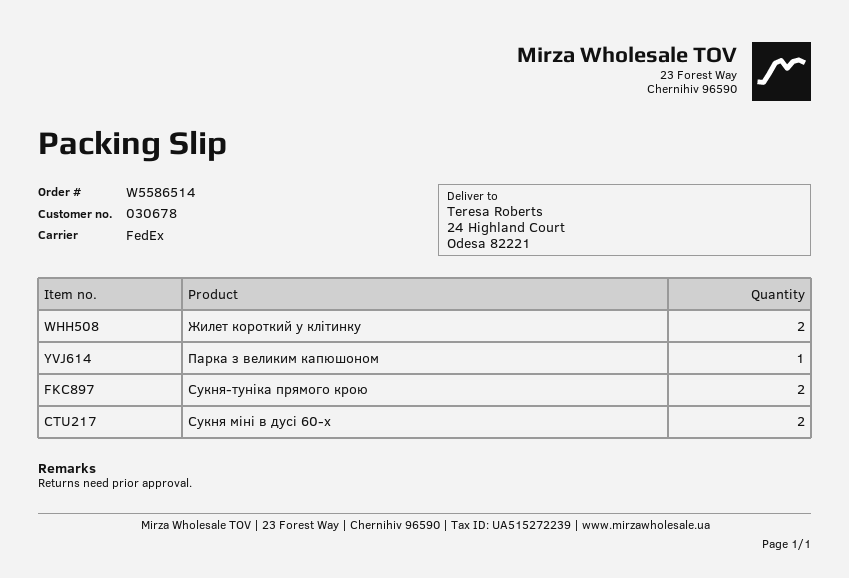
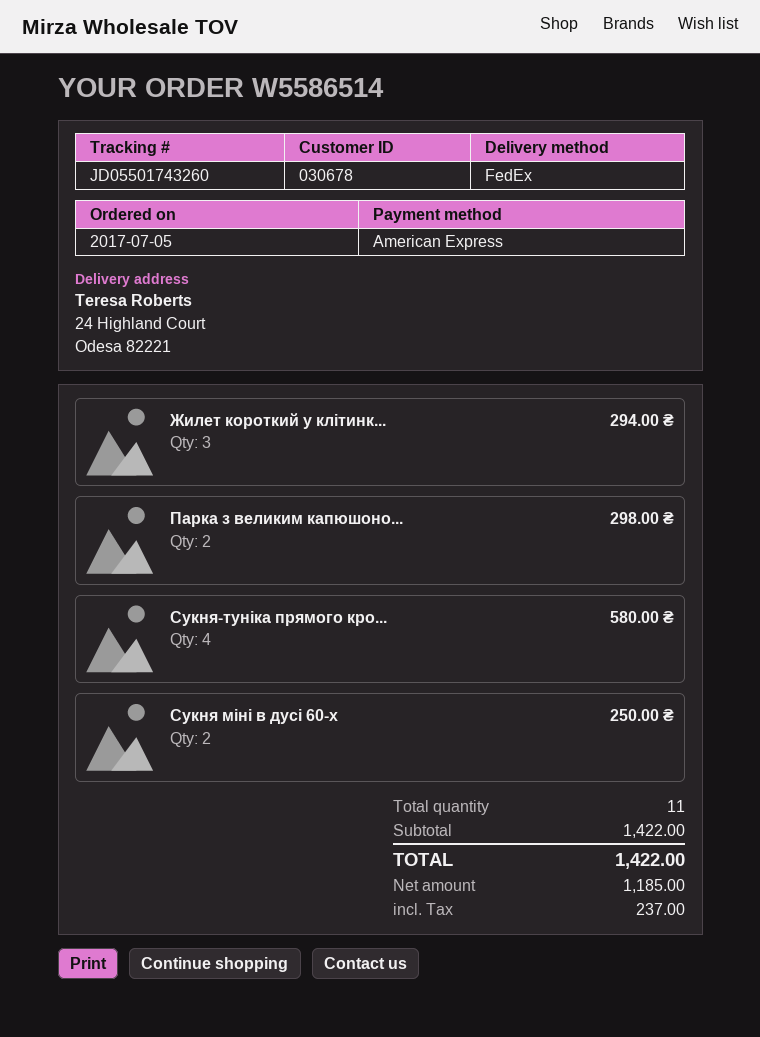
Жилет короткий у клітинку: 2 -> 3
Парка з великим капюшоном: 1 -> 2
Сукня-туніка прямого крою: 2 -> 4

